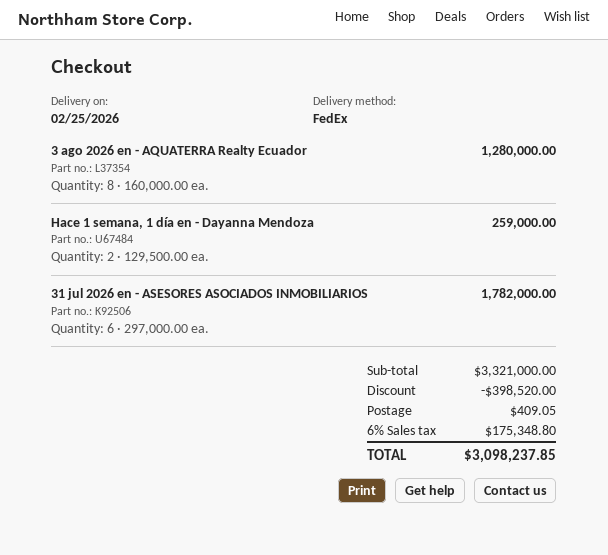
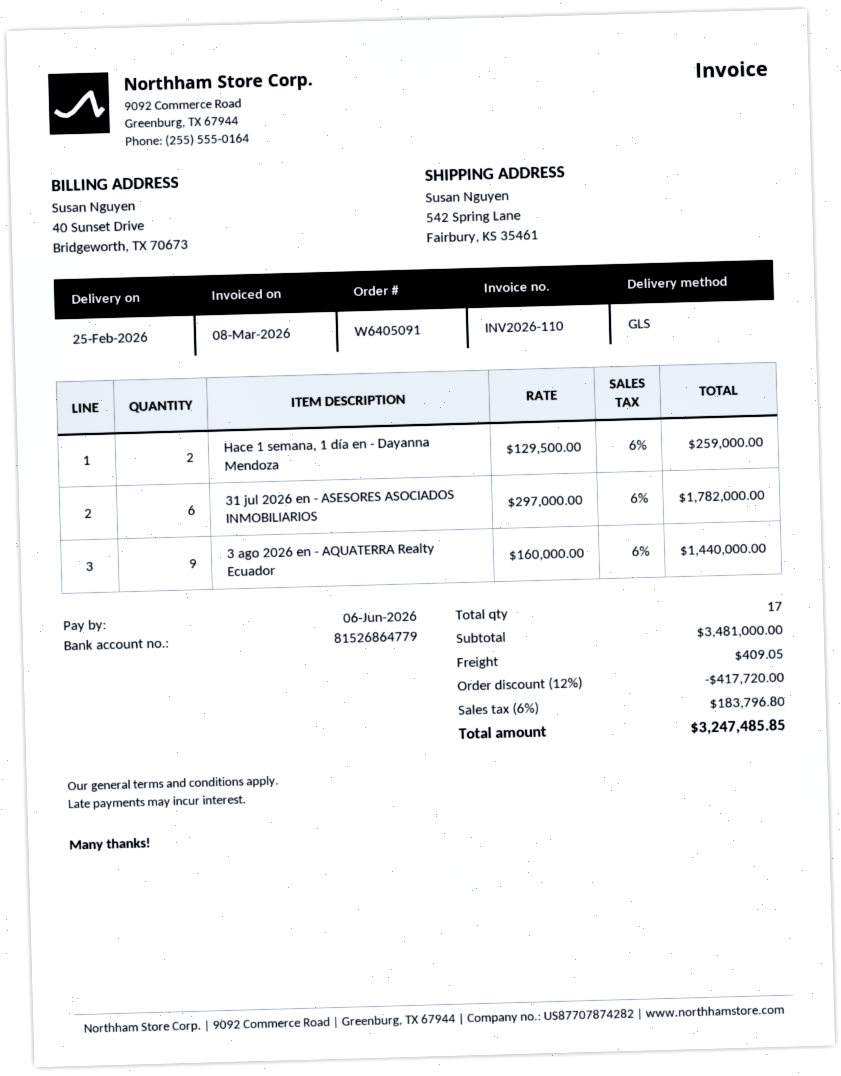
shipping method: FedEx -> GLS
3 ago 2026 en - AQUATERRA Realty Ecuador: 8 x 160000.00 = 1280000.00 -> 9 x 160000.00 = 1440000.00
subtotal: 3321000.00 -> 3481000.00
discount: 398520.00 -> 417720.00
tax: 6% = 175348.80 -> 6% = 183796.80
total: 3098237.85 -> 3247485.85

